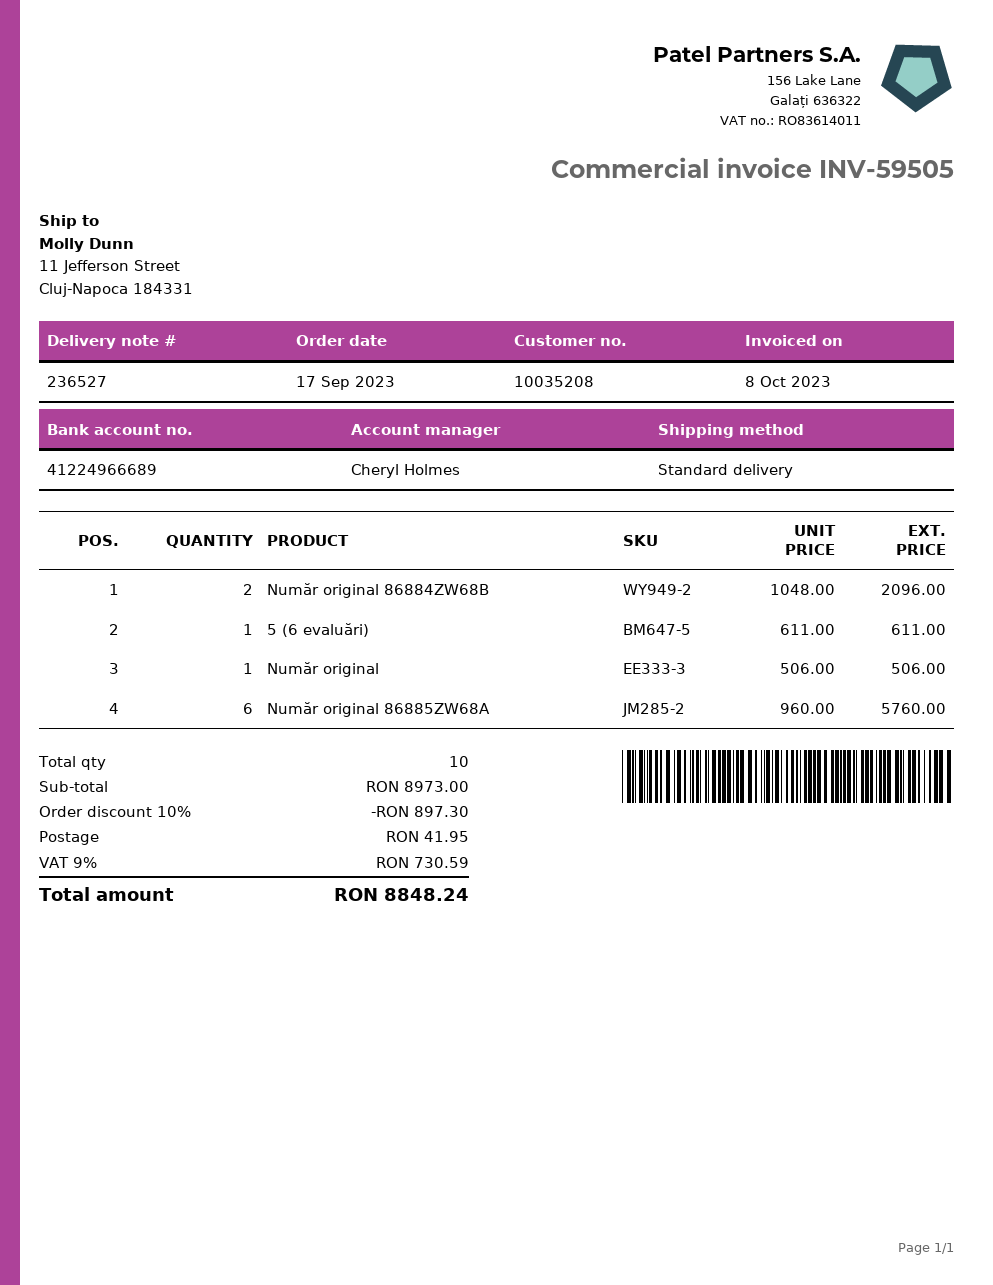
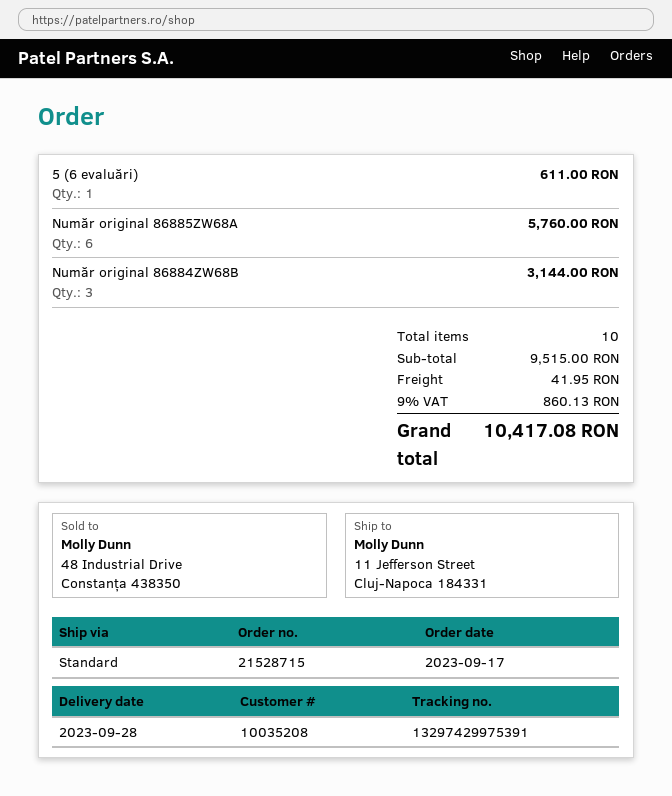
Număr original 86884ZW68B: 2 for 2096.00 -> 3 for 3144.00
Număr original: 1 for 506.00 -> none
subtotal: 8973.00 -> 9515.00
discount: 10% = 897.30 -> none
tax: 9% = 730.59 -> 9% = 860.13
total: 8848.24 -> 10417.08

